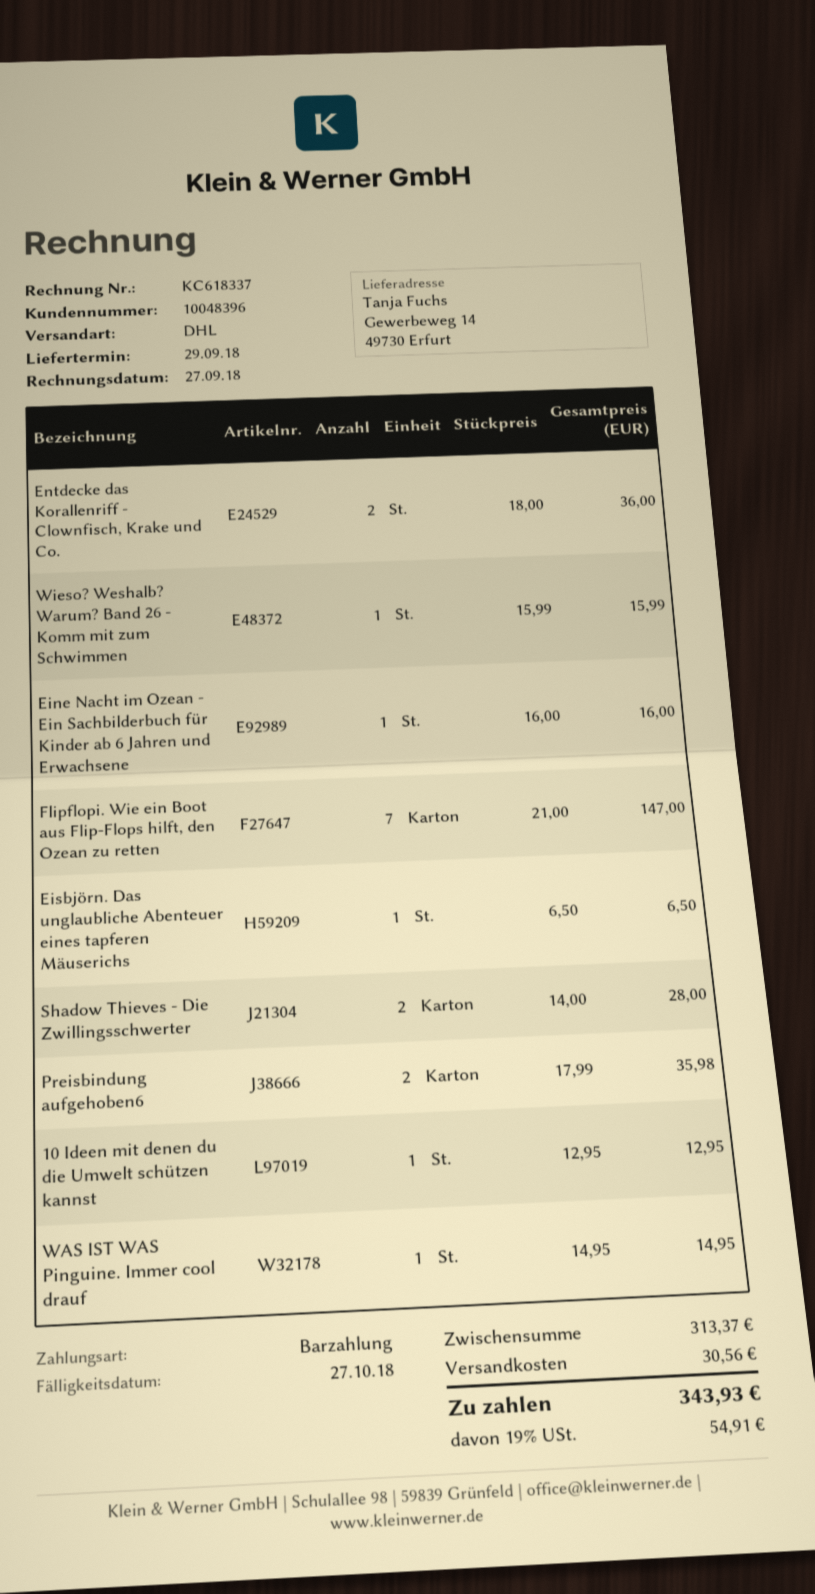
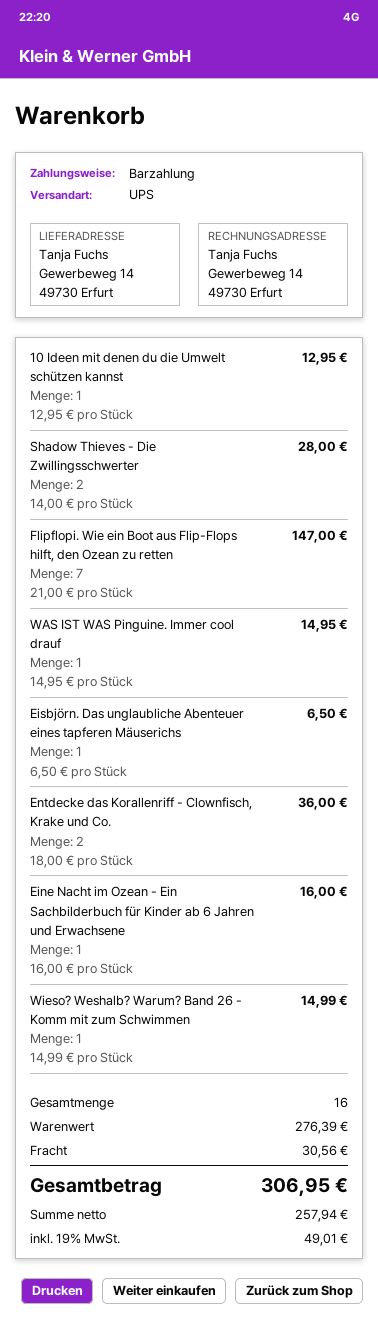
shipping method: DHL -> UPS
Wieso? Weshalb? Warum? Band 26 - Komm mit zum Schwimmen: 1 x 15.99 = 15.99 -> 1 x 14.99 = 14.99
Preisbindung aufgehoben6: 2 x 17.99 = 35.98 -> none
subtotal: 313.37 -> 276.39
tax: 19% = 54.91 -> 19% = 49.01
total: 343.93 -> 306.95

